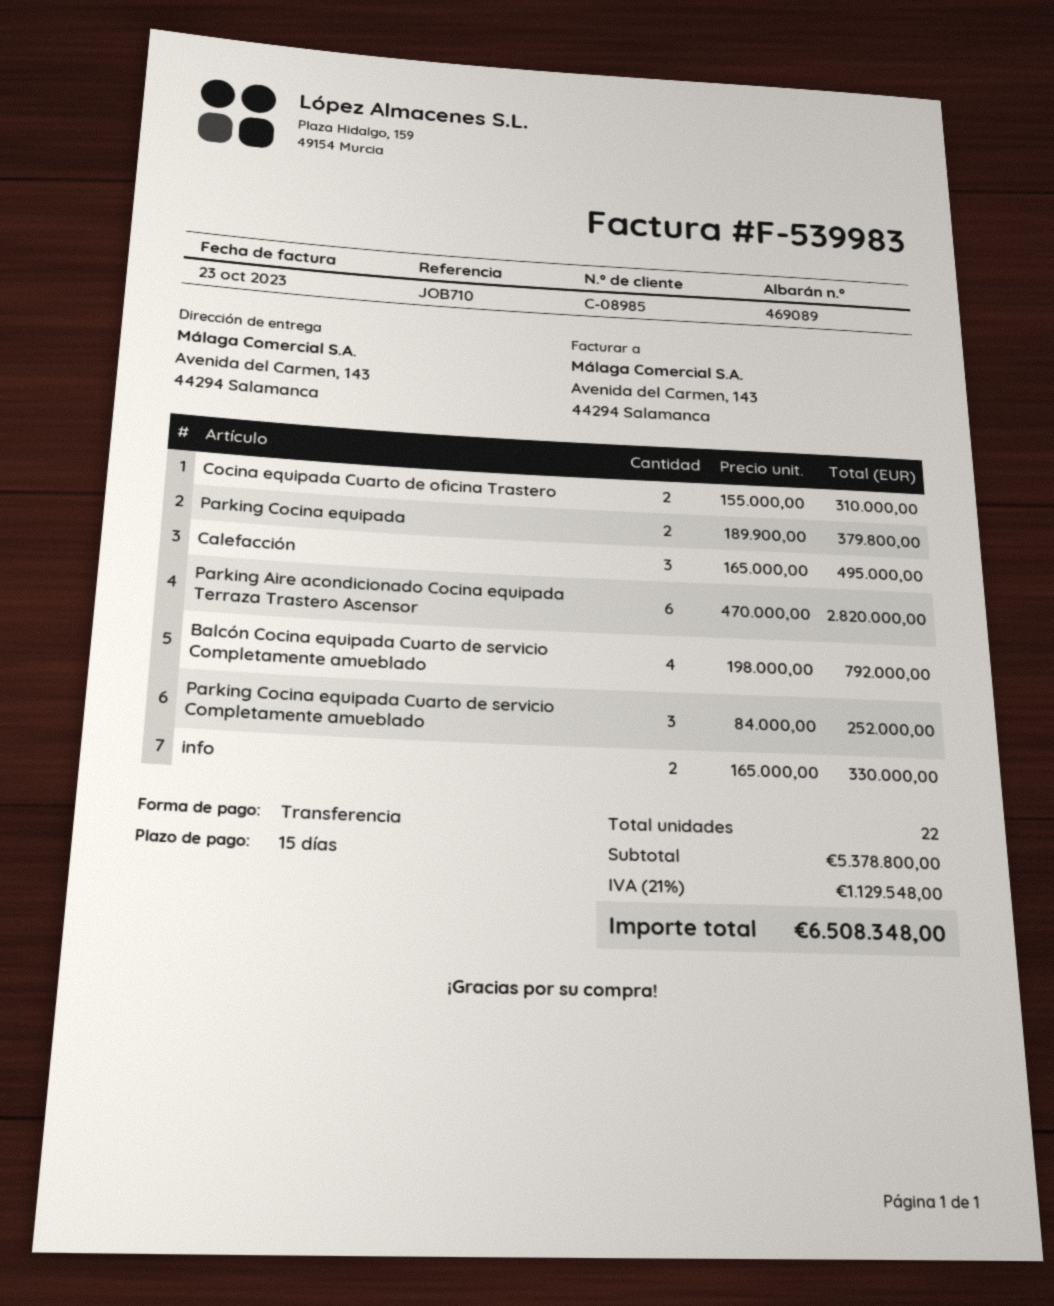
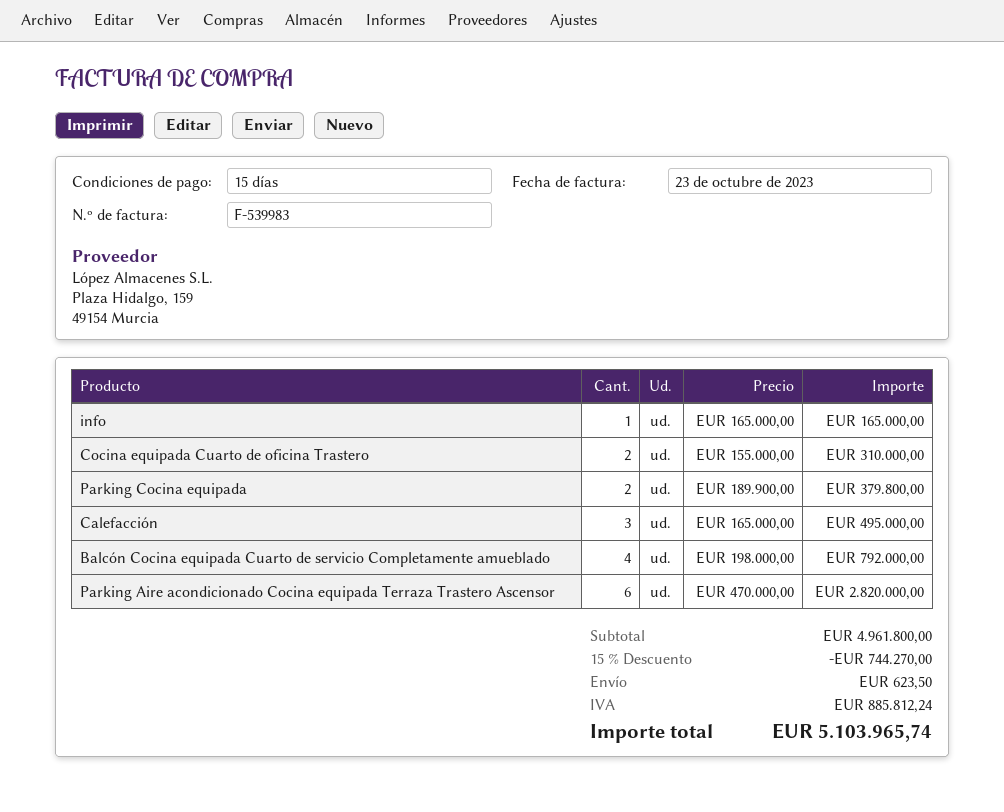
Parking Cocina equipada Cuarto de servicio Completamente amueblado: 3 x 84000.00 = 252000.00 -> none
info: 2 x 165000.00 = 330000.00 -> 1 x 165000.00 = 165000.00
subtotal: 5378800.00 -> 4961800.00
discount: none -> 15% = 744270.00
shipping: none -> 623.50
tax: 1129548.00 -> 885812.24
total: 6508348.00 -> 5103965.74

